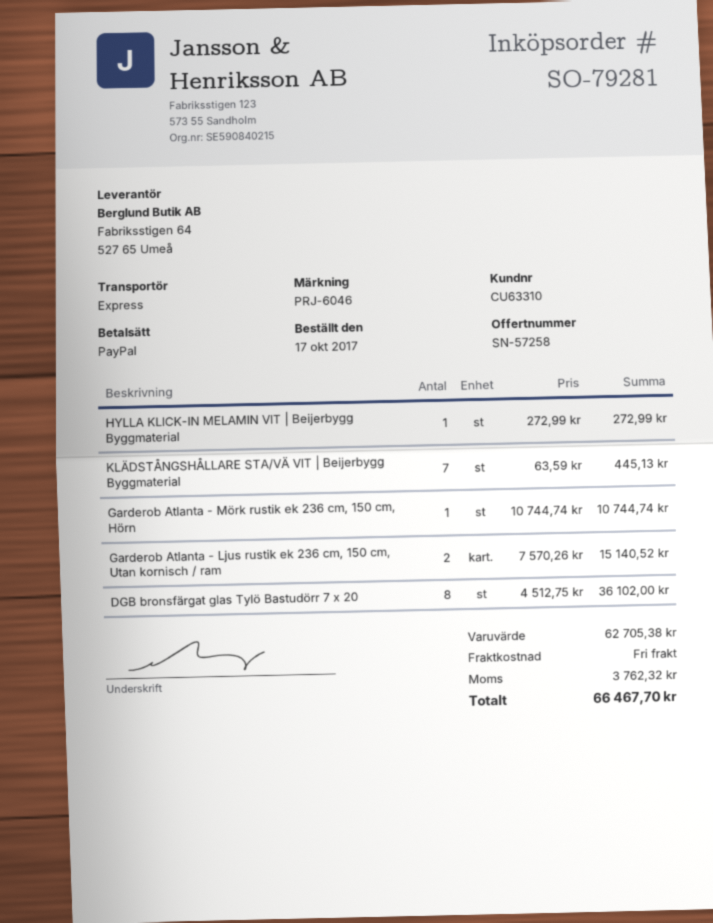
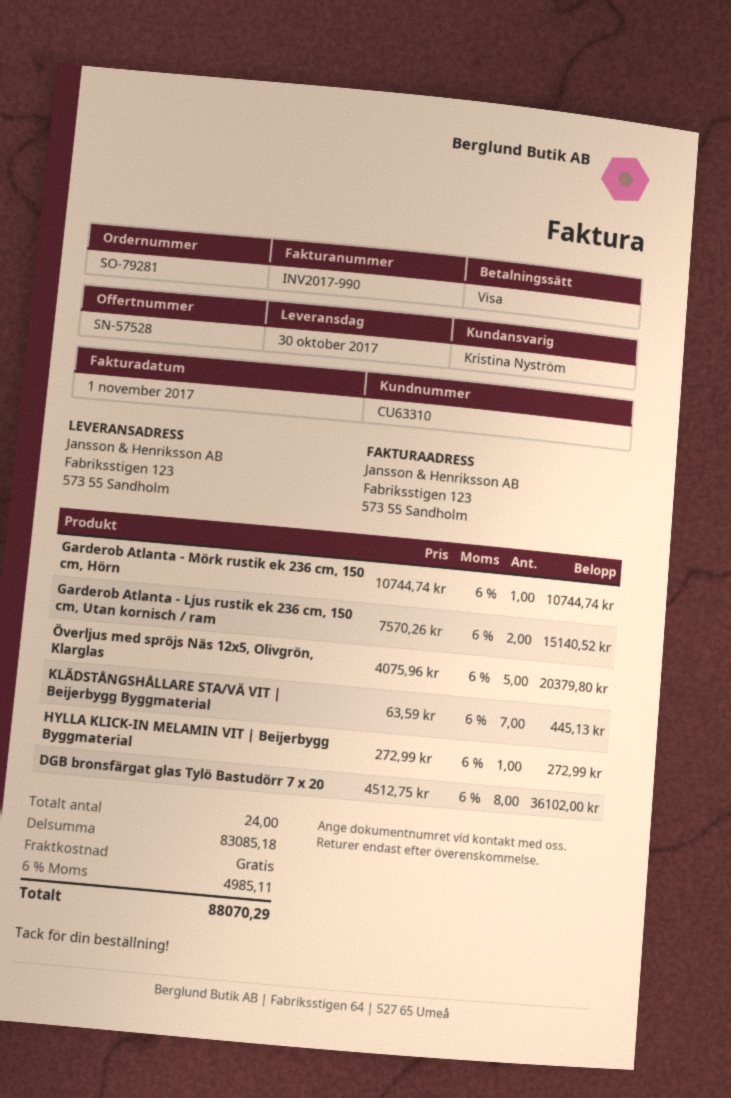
quote number: SN-57258 -> SN-57528
payment method: PayPal -> Visa
Överljus med spröjs Näs 12x5, Olivgrön, Klarglas: none -> 5 x 4075.96 = 20379.80
subtotal: 62705.38 -> 83085.18
tax: 3762.32 -> 4985.11
total: 66467.70 -> 88070.29

